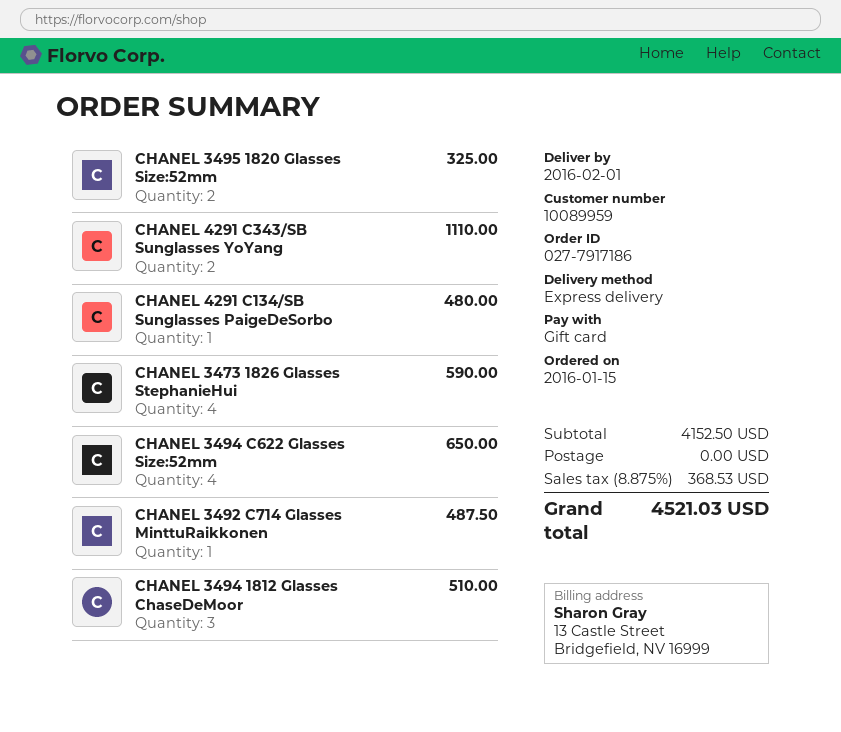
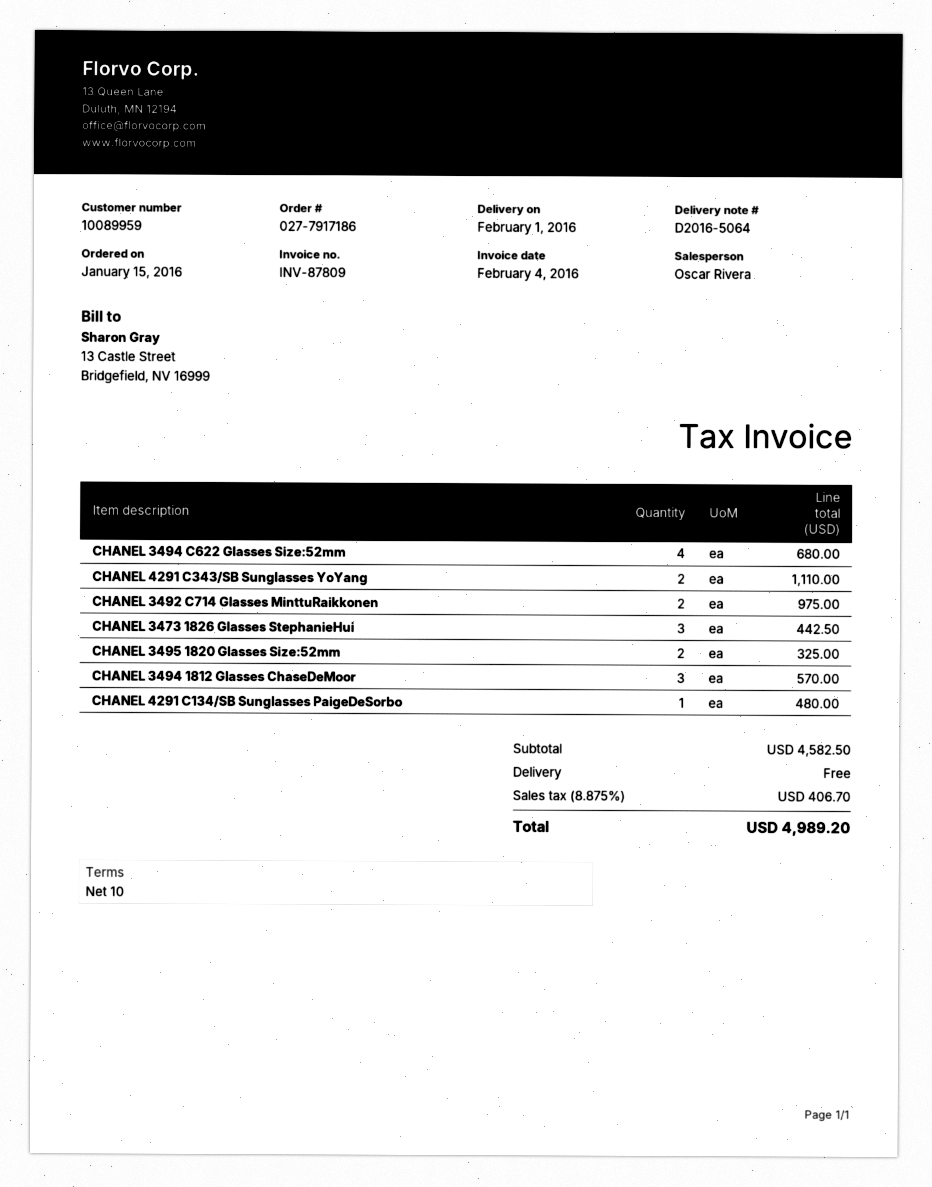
CHANEL 3473 1826 Glasses StephanieHui: 4 for 590.00 -> 3 for 442.50
CHANEL 3494 C622 Glasses Size:52mm: 4 for 650.00 -> 4 for 680.00
CHANEL 3492 C714 Glasses MinttuRaikkonen: 1 for 487.50 -> 2 for 975.00
CHANEL 3494 1812 Glasses ChaseDeMoor: 3 for 510.00 -> 3 for 570.00
subtotal: 4152.50 -> 4582.50
tax: 8.875% = 368.53 -> 8.875% = 406.70
total: 4521.03 -> 4989.20

